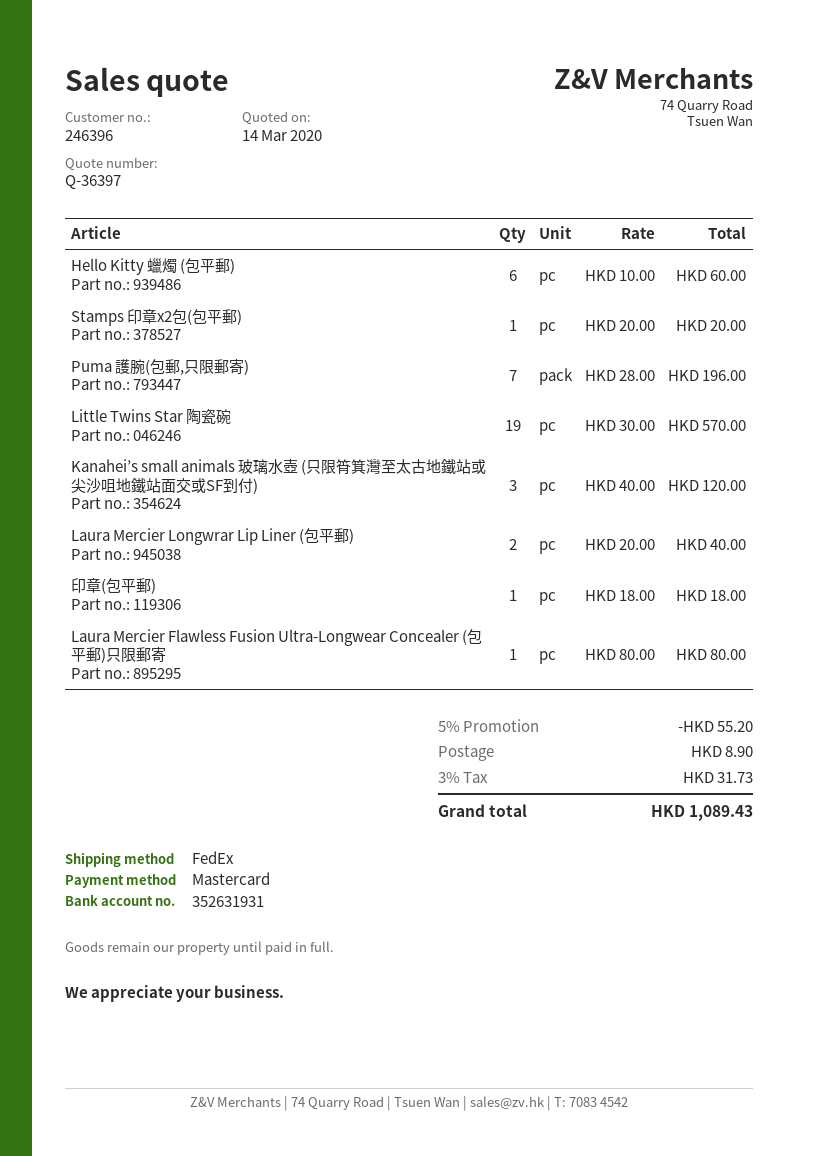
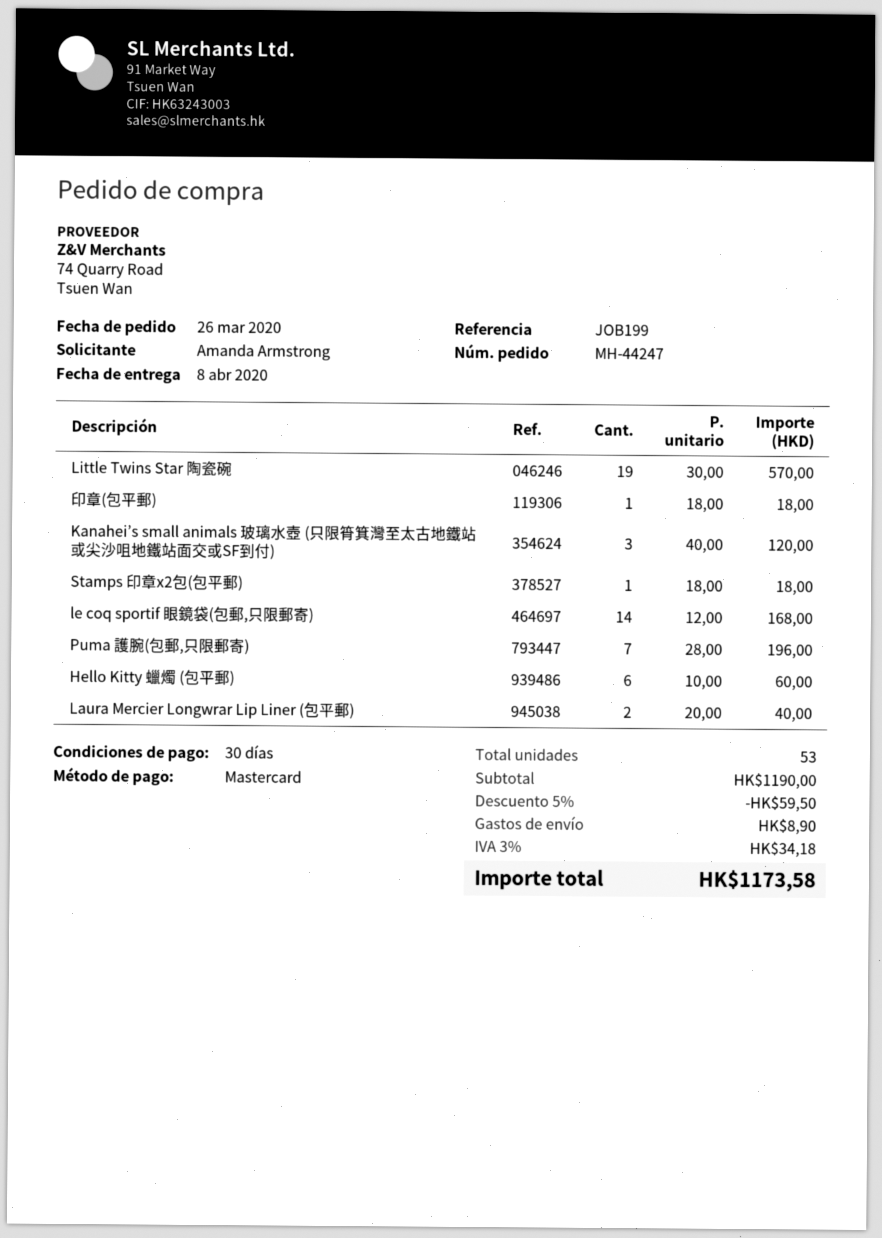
Stamps 印章x2包(包平郵): 1 x 20.00 = 20.00 -> 1 x 18.00 = 18.00
Laura Mercier Flawless Fusion Ultra-Longwear Concealer (包平郵)只限郵寄: 1 x 80.00 = 80.00 -> none
le coq sportif 眼鏡袋(包郵,只限郵寄): none -> 14 x 12.00 = 168.00
discount: 5% = 55.20 -> 5% = 59.50
tax: 3% = 31.73 -> 3% = 34.18
total: 1089.43 -> 1173.58

